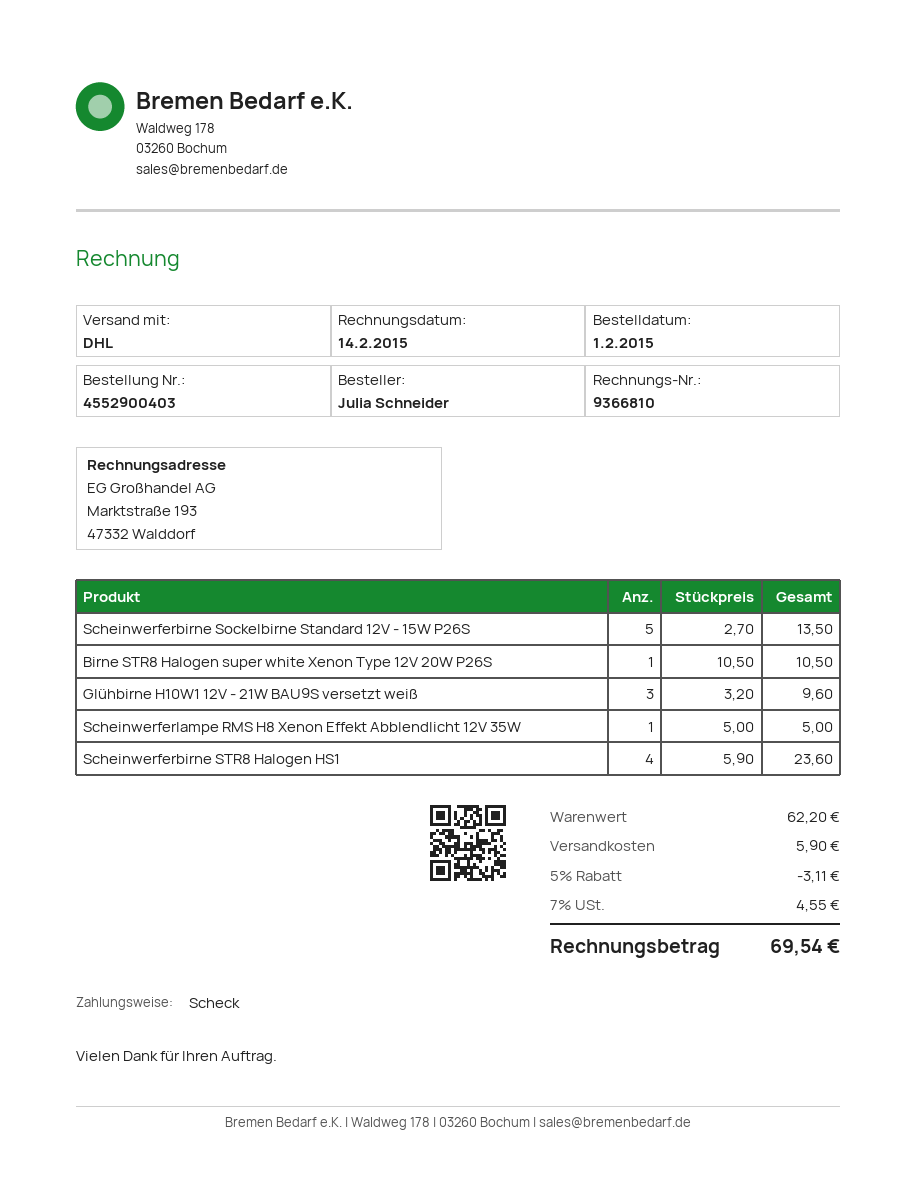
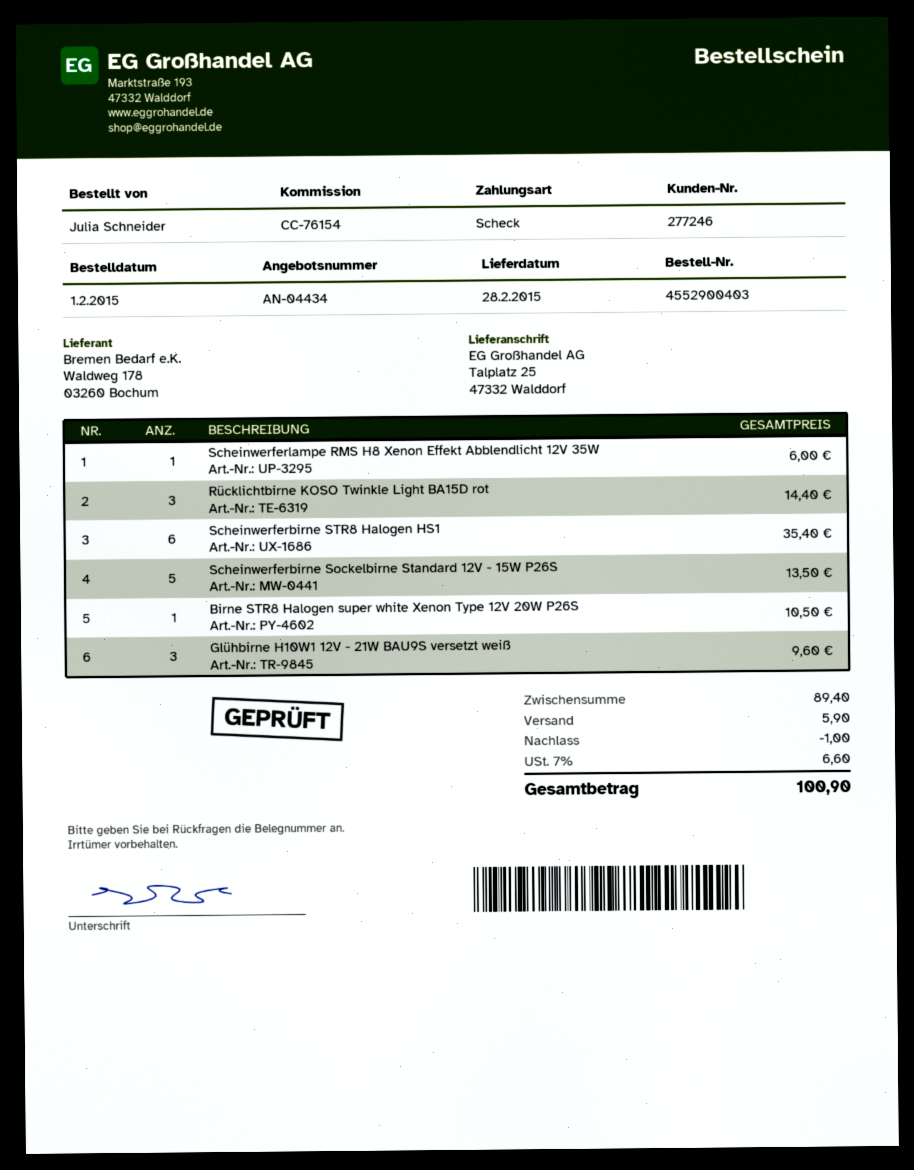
Scheinwerferlampe RMS H8 Xenon Effekt Abblendlicht 12V 35W: 1 for 5.00 -> 1 for 6.00
Scheinwerferbirne STR8 Halogen HS1: 4 for 23.60 -> 6 for 35.40
Rücklichtbirne KOSO Twinkle Light BA15D rot: none -> 3 for 14.40
subtotal: 62.20 -> 89.40
discount: 3.11 -> 1.00
tax: 7% = 4.55 -> 7% = 6.60
total: 69.54 -> 100.90

